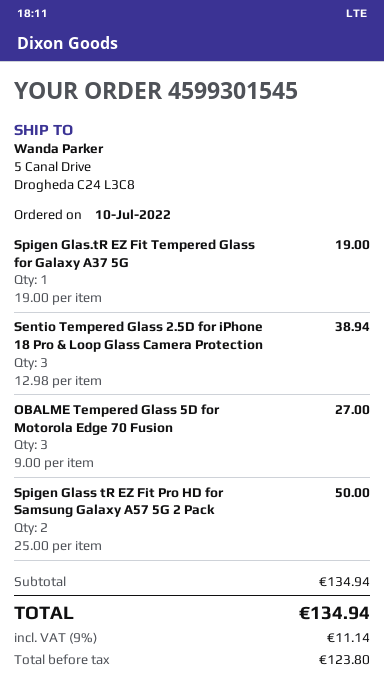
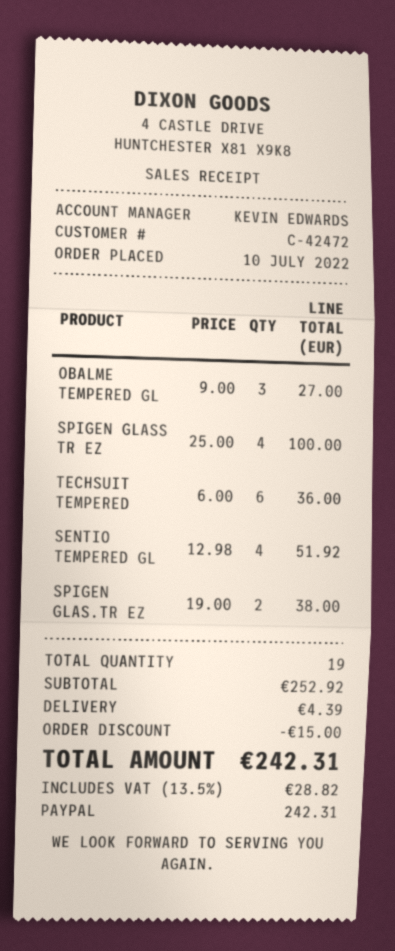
Spigen Glas.tR EZ Fit Tempered Glass for Galaxy A37 5G: 1 x 19.00 = 19.00 -> 2 x 19.00 = 38.00
Sentio Tempered Glass 2.5D for iPhone 18 Pro & Loop Glass Camera Protection: 3 x 12.98 = 38.94 -> 4 x 12.98 = 51.92
Spigen Glass tR EZ Fit Pro HD for Samsung Galaxy A57 5G 2 Pack: 2 x 25.00 = 50.00 -> 4 x 25.00 = 100.00
TECHSUIT TEMPERED: none -> 6 x 6.00 = 36.00
subtotal: 134.94 -> 252.92
discount: none -> 15.00
shipping: none -> 4.39
tax: 9% = 11.14 -> 13.5% = 28.82
total: 134.94 -> 242.31

